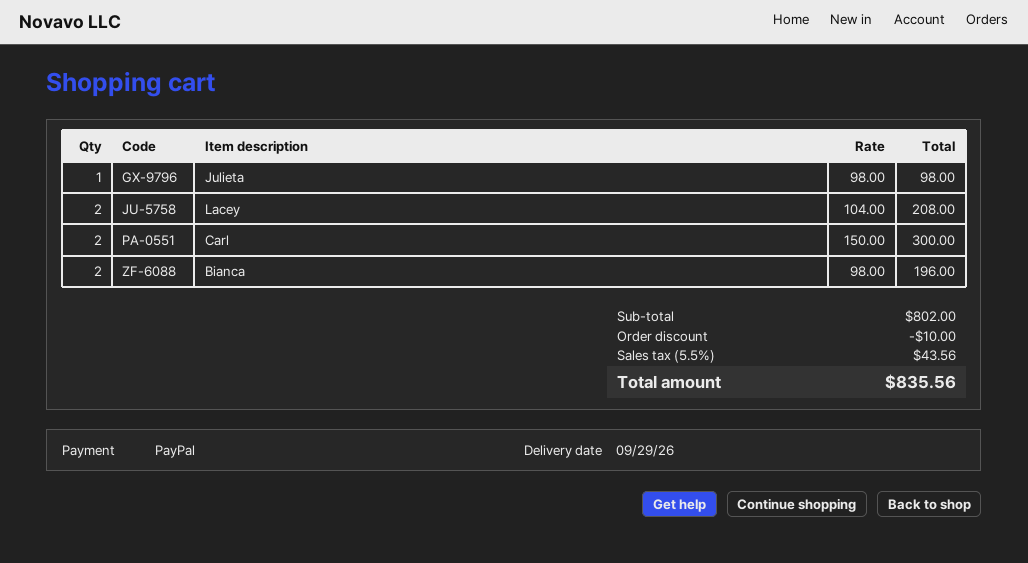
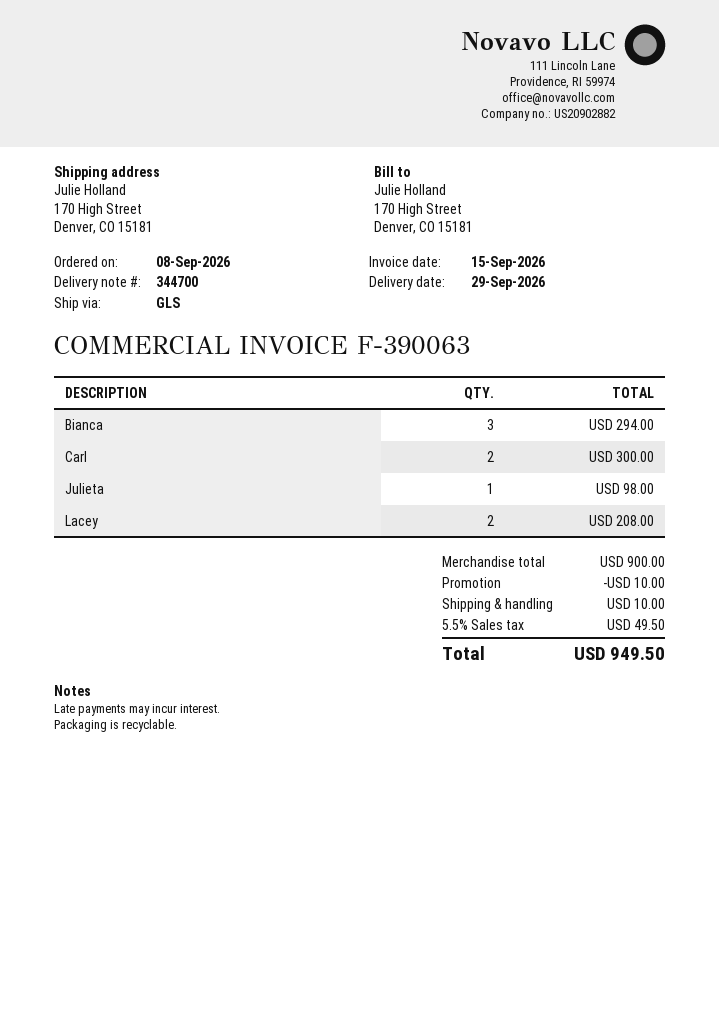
Bianca: 2 for 196.00 -> 3 for 294.00
subtotal: 802.00 -> 900.00
shipping: none -> 10.00
tax: 5.5% = 43.56 -> 5.5% = 49.50
total: 835.56 -> 949.50

